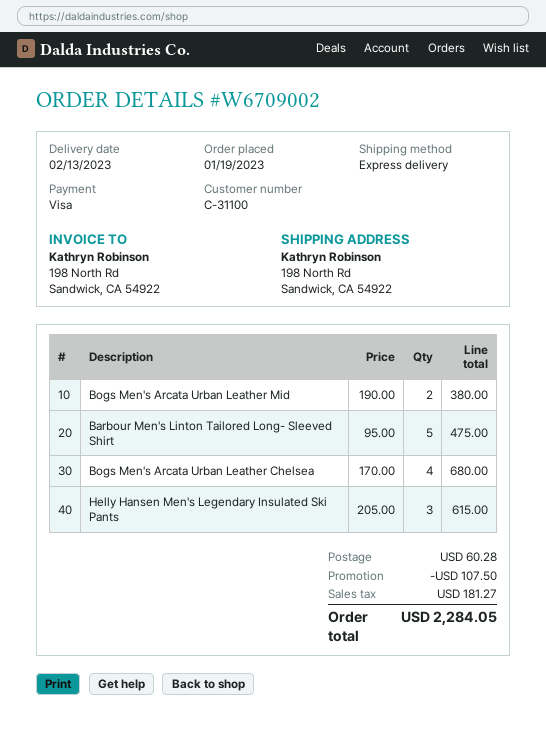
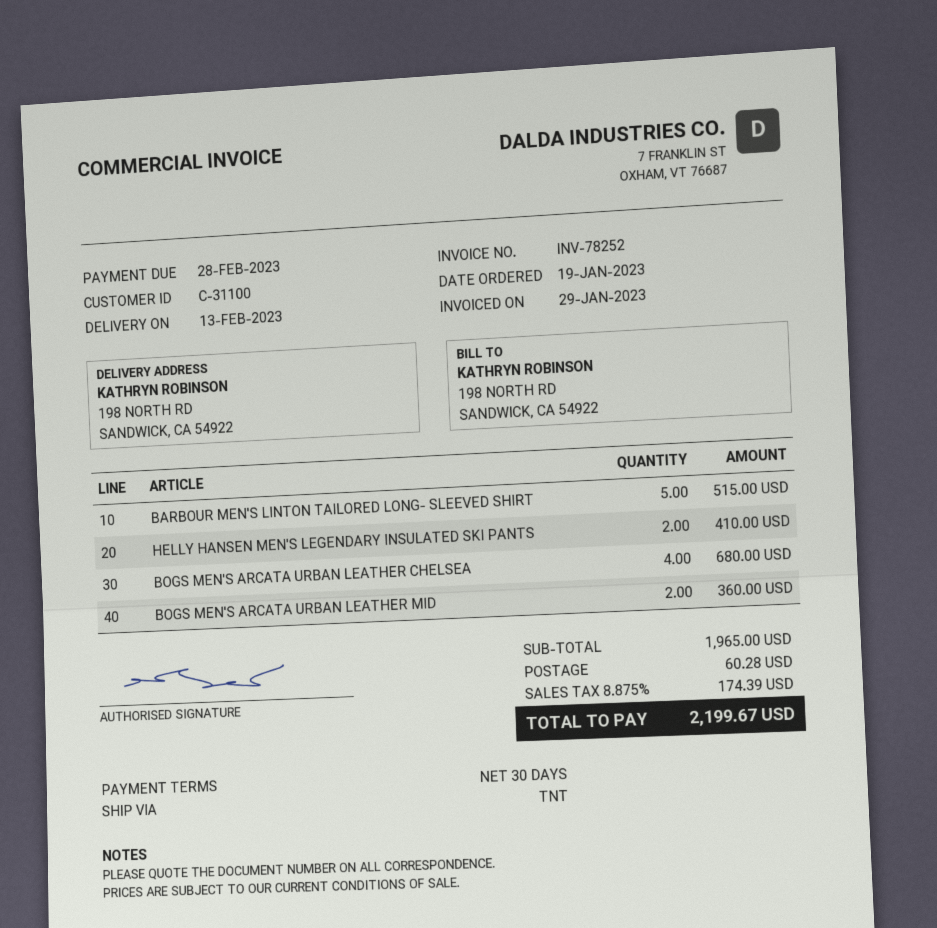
shipping method: express -> TNT
Bogs Men's Arcata Urban Leather Mid: 2 for 380.00 -> 2 for 360.00
Barbour Men's Linton Tailored Long- Sleeved Shirt: 5 for 475.00 -> 5 for 515.00
Helly Hansen Men's Legendary Insulated Ski Pants: 3 for 615.00 -> 2 for 410.00
discount: 107.50 -> none
tax: 181.27 -> 174.39
total: 2284.05 -> 2199.67

